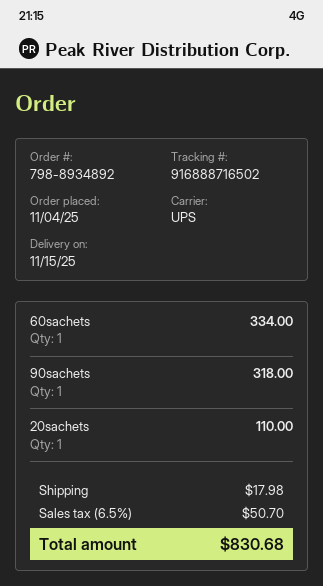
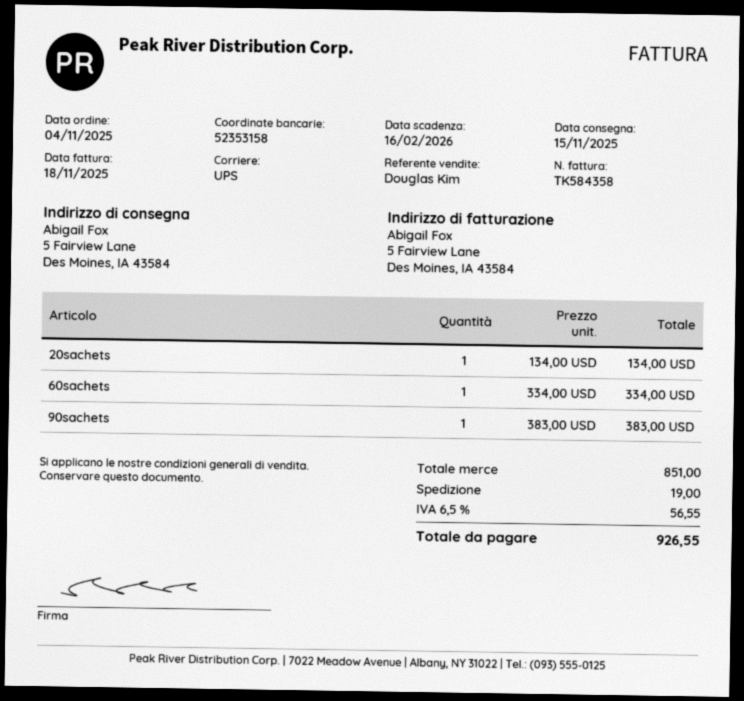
90sachets: 1 for 318.00 -> 1 for 383.00
20sachets: 1 for 110.00 -> 1 for 134.00
shipping: 17.98 -> 19.00
tax: 6.5% = 50.70 -> 6.5% = 56.55
total: 830.68 -> 926.55

